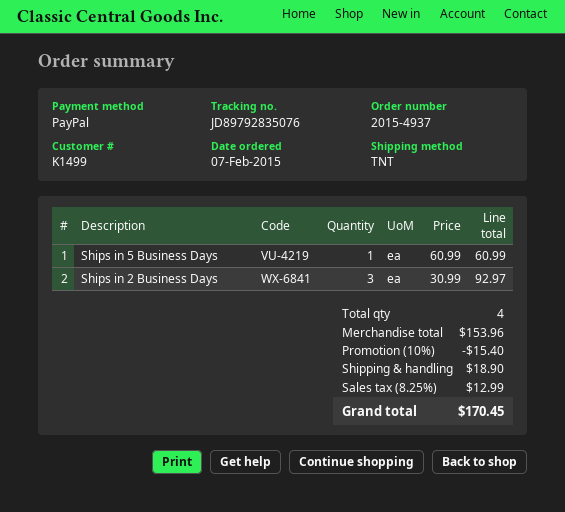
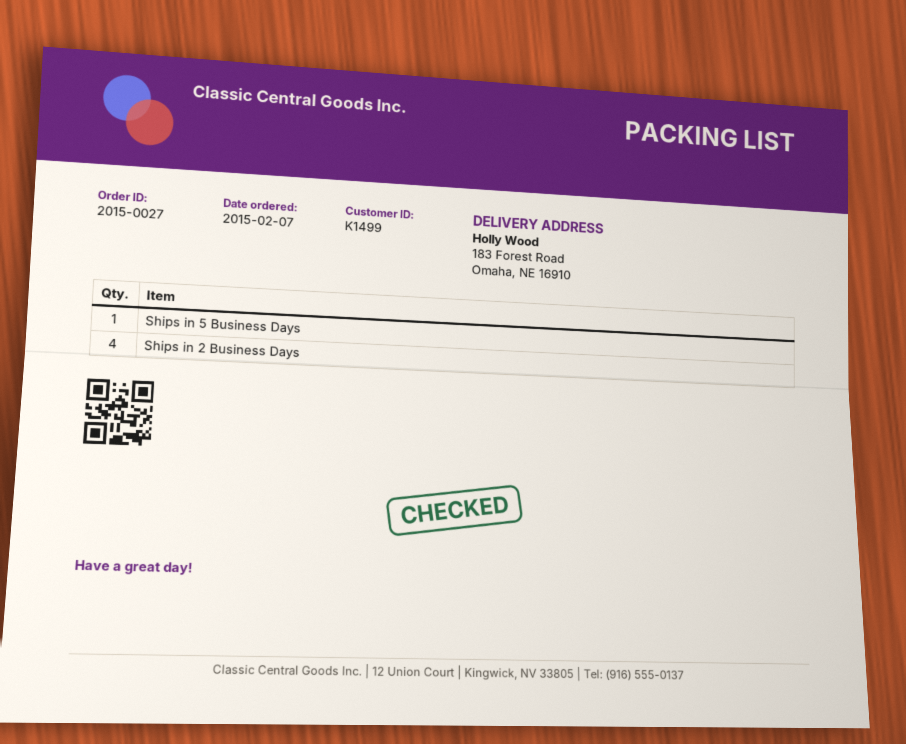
order number: 2015-4937 -> 2015-0027
Ships in 2 Business Days: 3 -> 4

